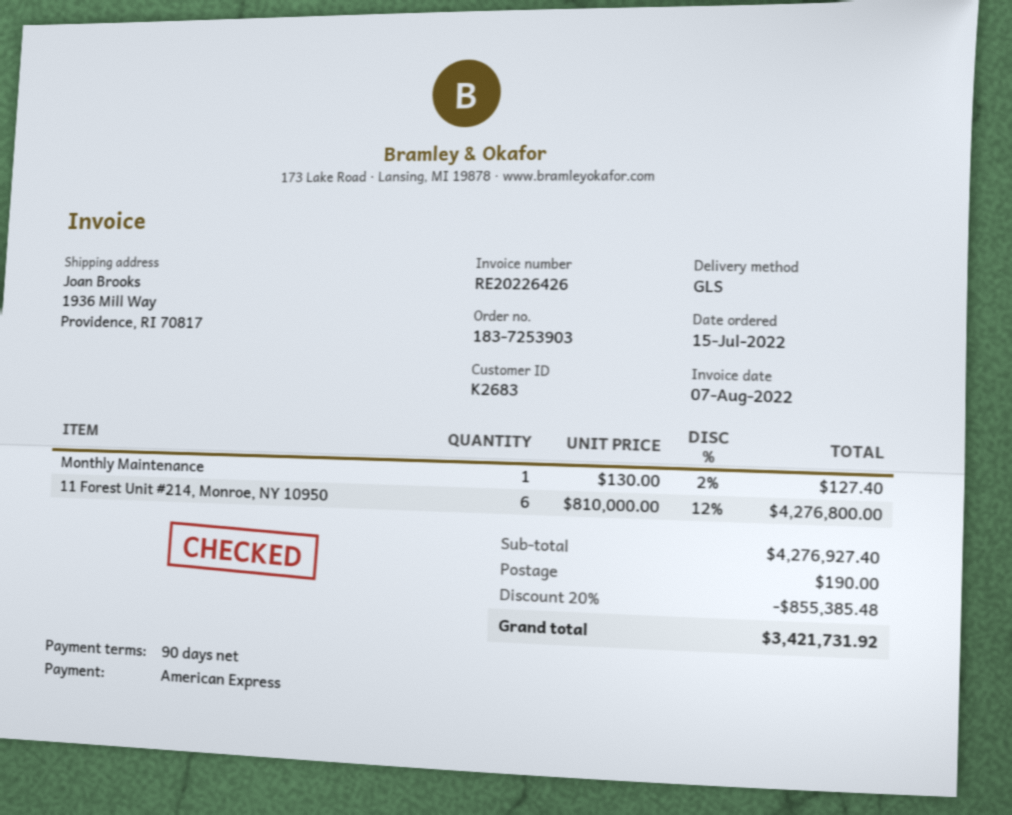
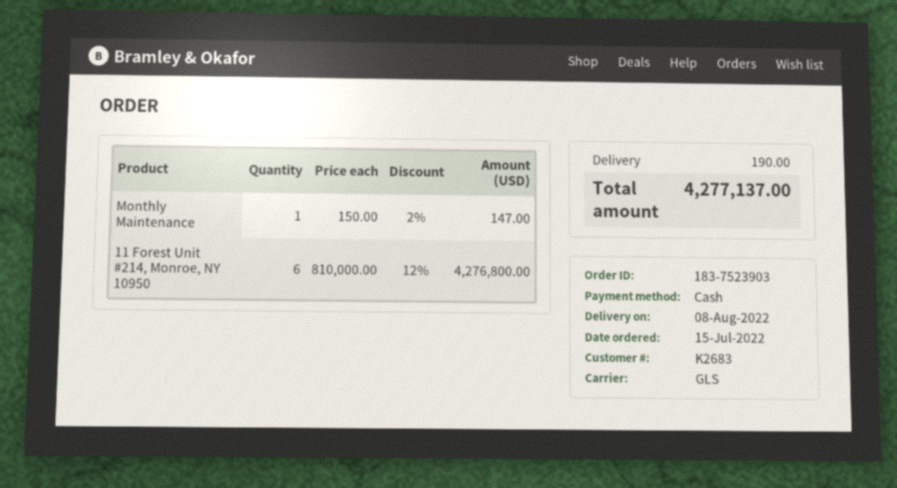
order number: 183-7253903 -> 183-7523903
payment method: American Express -> cash
Monthly Maintenance: 1 x 130.00 - 2% = 127.40 -> 1 x 150.00 - 2% = 147.00
discount: 20% = 855385.48 -> none
total: 3421731.92 -> 4277137.00

